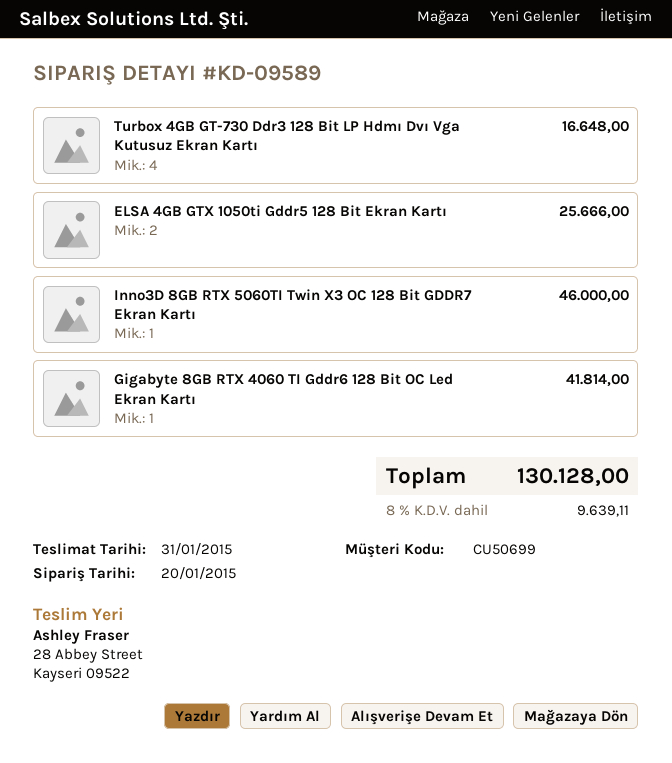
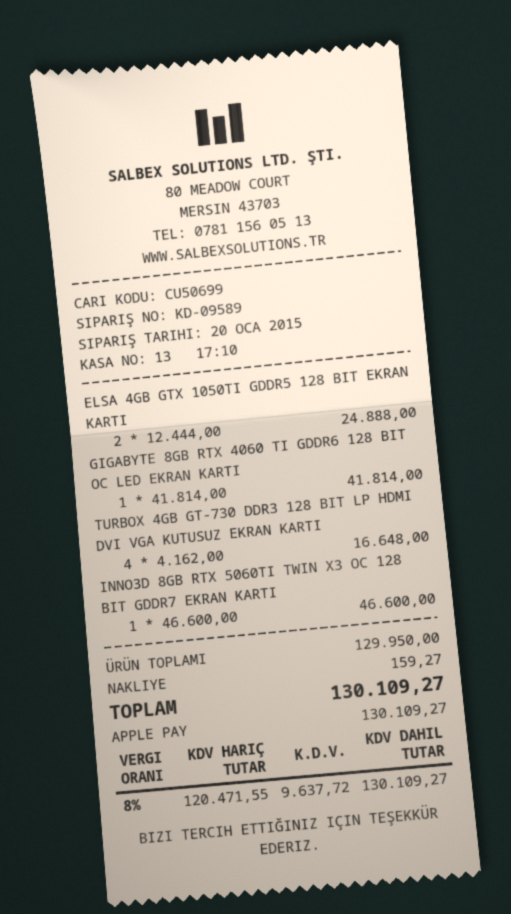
ELSA 4GB GTX 1050ti Gddr5 128 Bit Ekran Kartı: 2 for 25666.00 -> 2 for 24888.00
Inno3D 8GB RTX 5060TI Twin X3 OC 128 Bit GDDR7 Ekran Kartı: 1 for 46000.00 -> 1 for 46600.00
shipping: none -> 159.27
tax: 8% = 9639.11 -> 8% = 9637.72
total: 130128.00 -> 130109.27

